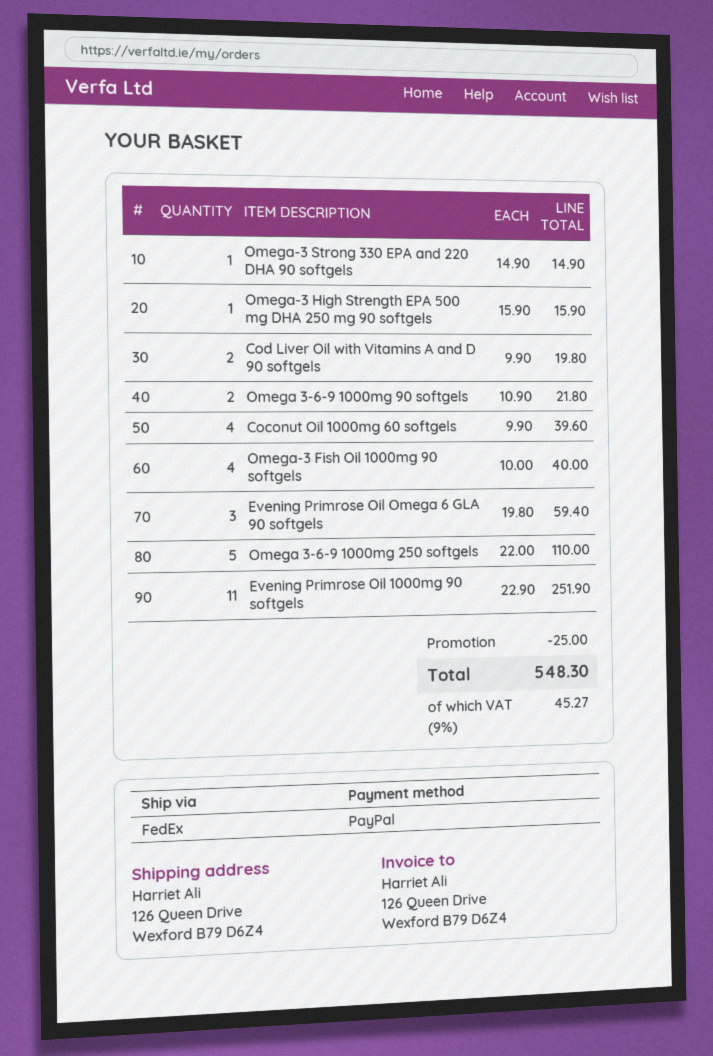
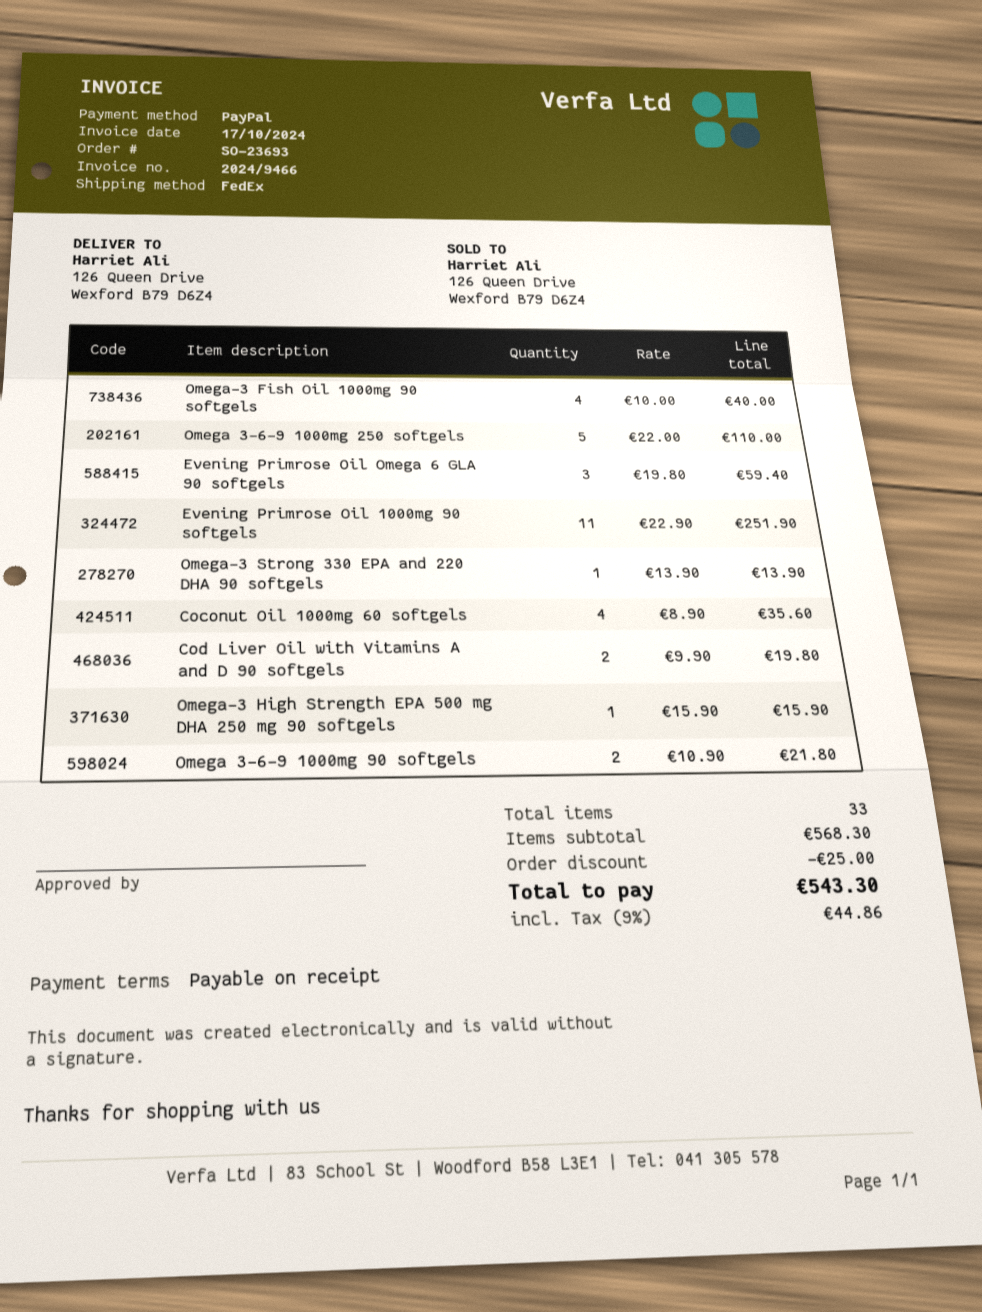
Omega-3 Strong 330 EPA and 220 DHA 90 softgels: 1 x 14.90 = 14.90 -> 1 x 13.90 = 13.90
Coconut Oil 1000mg 60 softgels: 4 x 9.90 = 39.60 -> 4 x 8.90 = 35.60
tax: 9% = 45.27 -> 9% = 44.86
total: 548.30 -> 543.30

